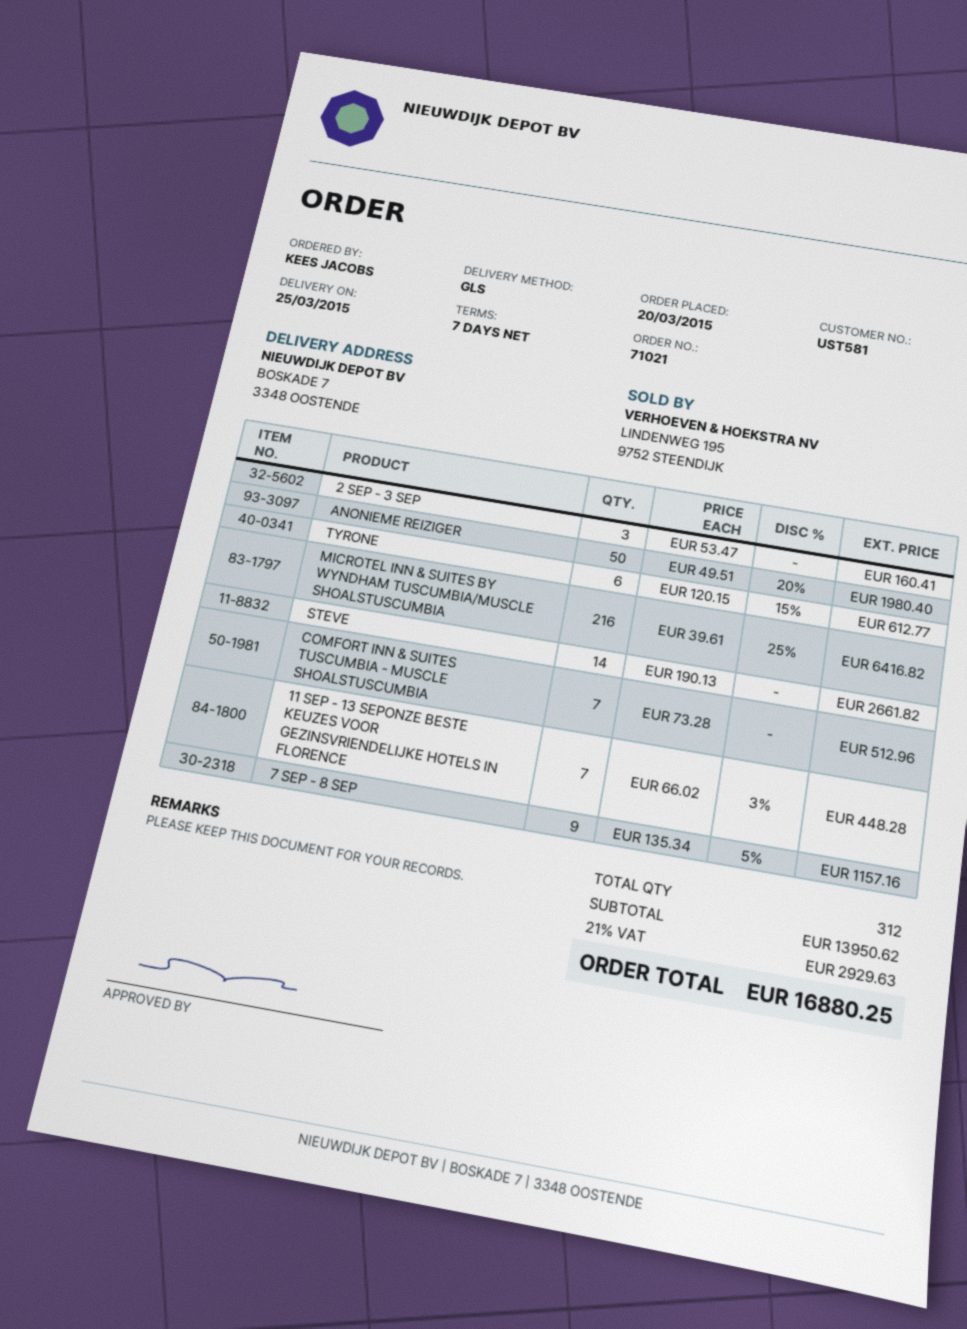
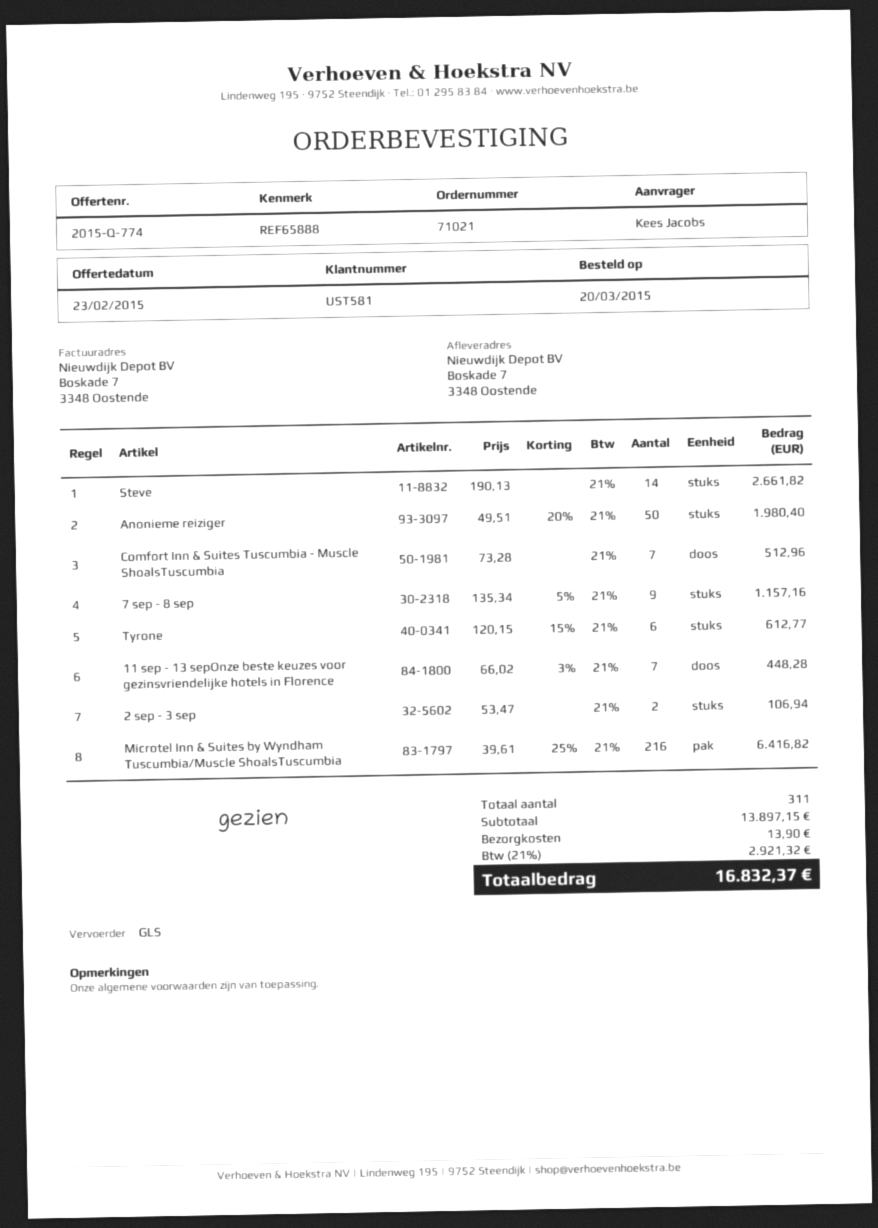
2 SEP - 3 SEP: 3 x 53.47 = 160.41 -> 2 x 53.47 = 106.94
total quantity: 312 -> 311
subtotal: 13950.62 -> 13897.15
shipping: none -> 13.90
tax: 21% = 2929.63 -> 21% = 2921.32
total: 16880.25 -> 16832.37

